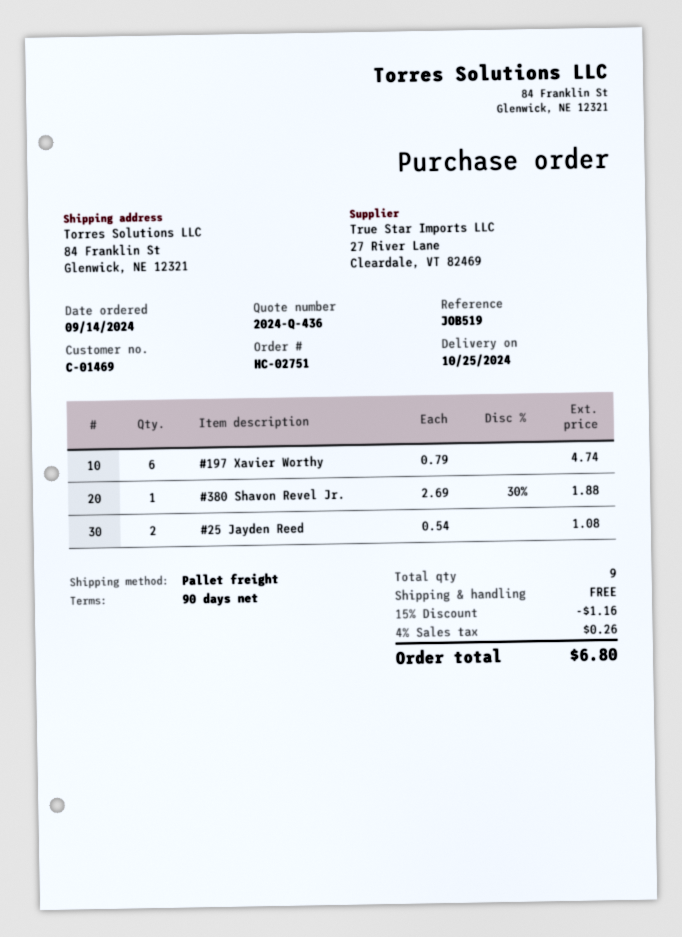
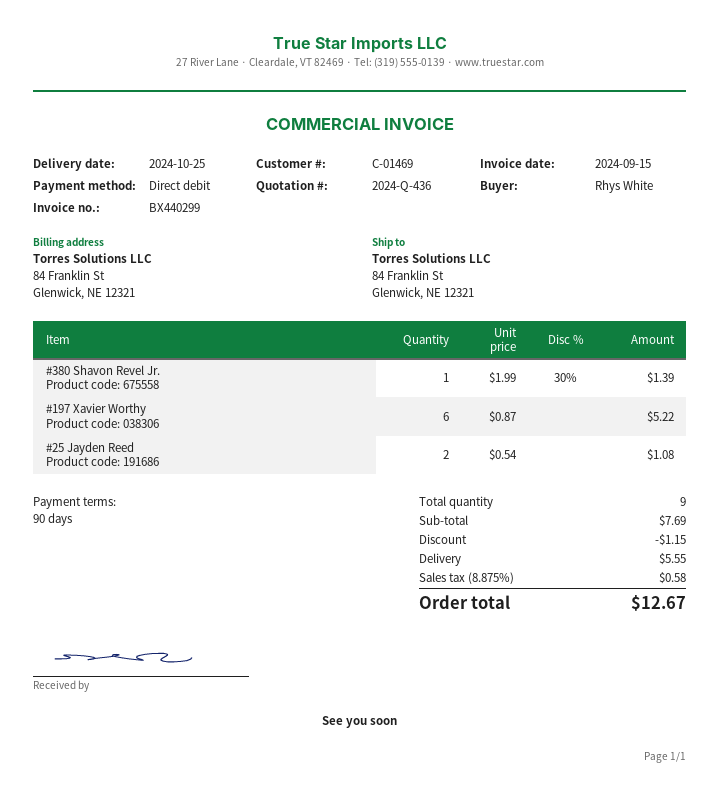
#197 Xavier Worthy: 6 x 0.79 = 4.74 -> 6 x 0.87 = 5.22
#380 Shavon Revel Jr.: 1 x 2.69 - 30% = 1.88 -> 1 x 1.99 - 30% = 1.39
discount: 1.16 -> 1.15
shipping: 0.00 -> 5.55
tax: 4% = 0.26 -> 8.875% = 0.58
total: 6.80 -> 12.67

